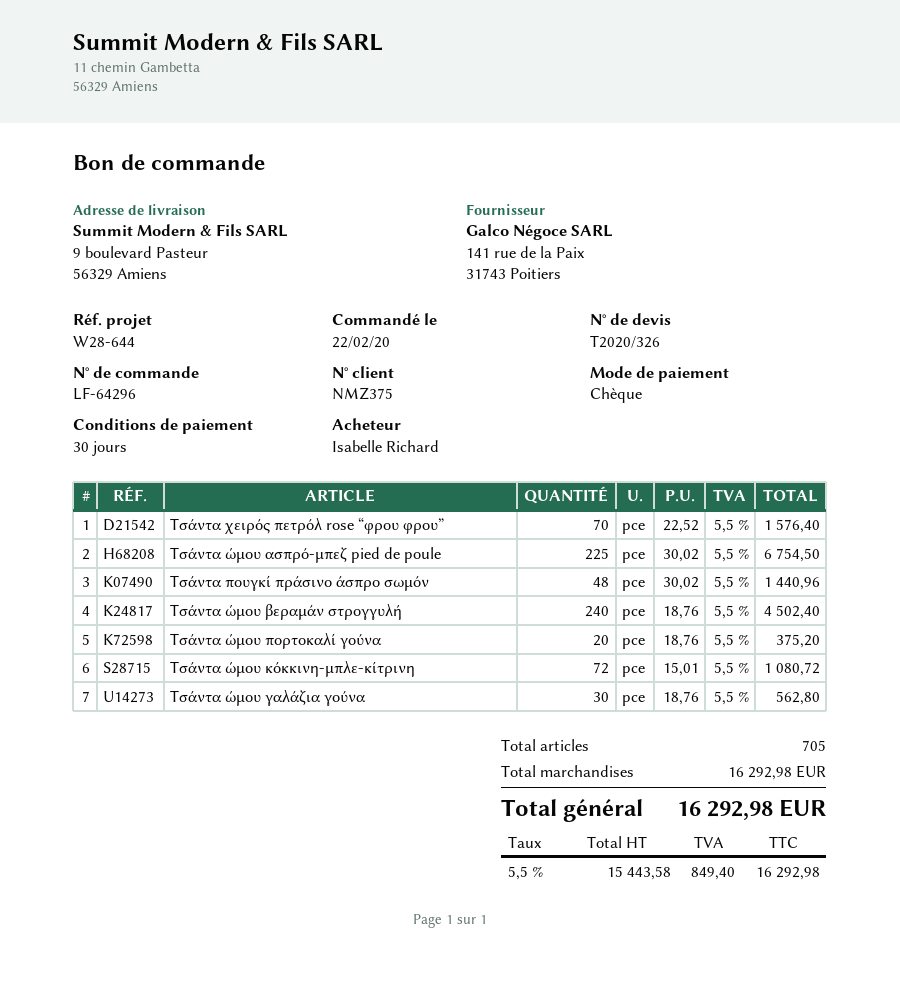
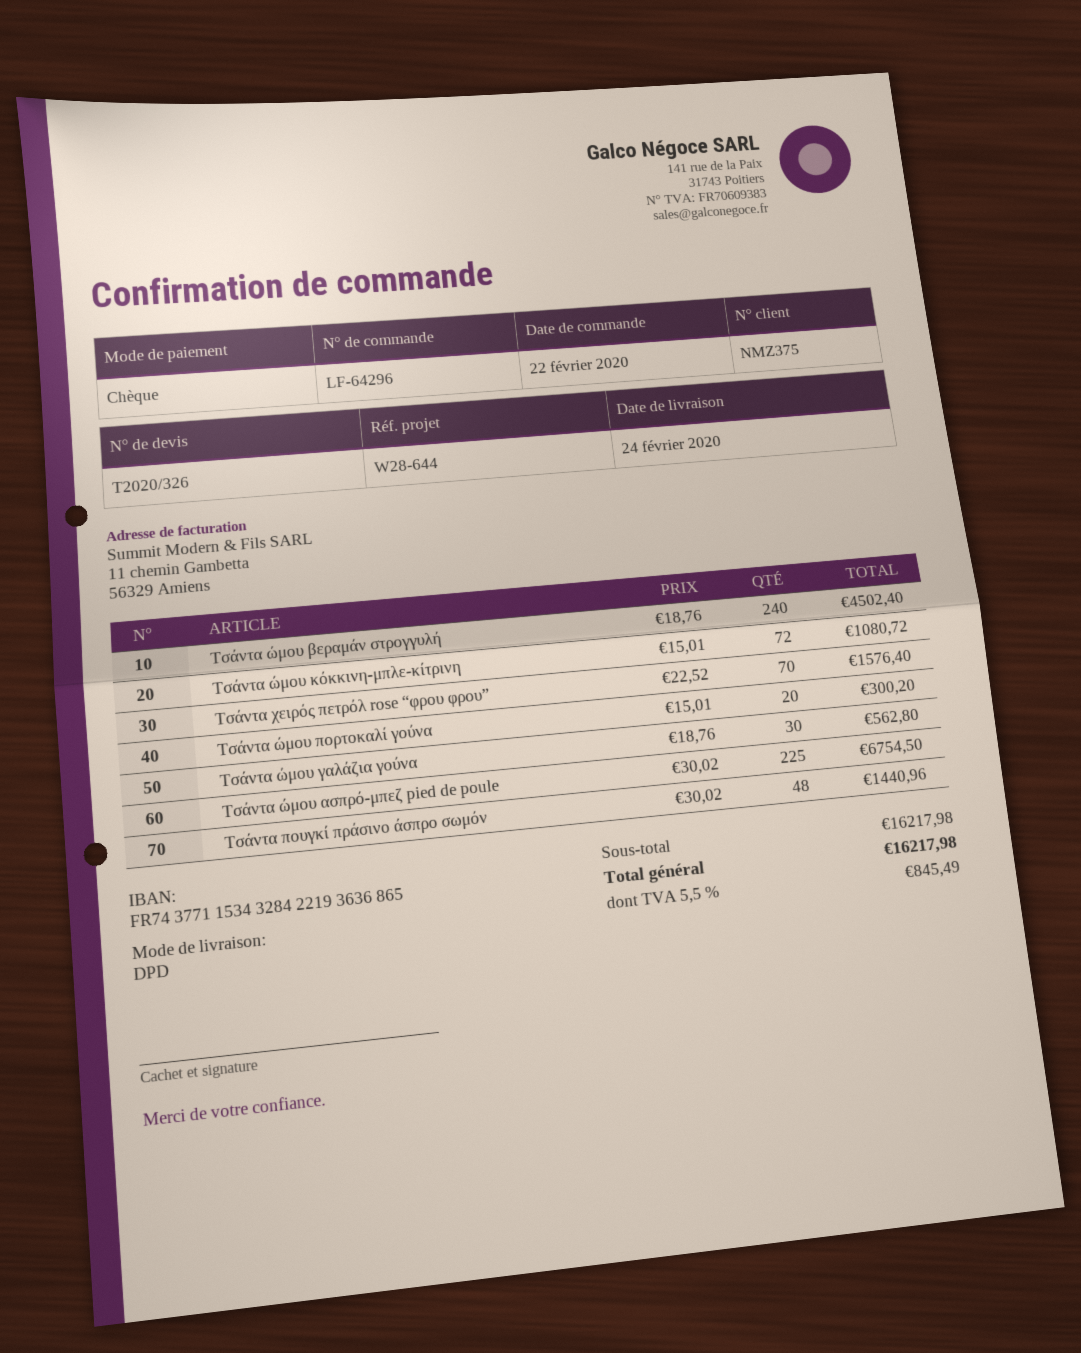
Τσάντα ώμου πορτοκαλί γούνα: 20 x 18.76 = 375.20 -> 20 x 15.01 = 300.20
subtotal: 16292.98 -> 16217.98
tax: 5.5% = 849.40 -> 5.5% = 845.49
total: 16292.98 -> 16217.98

